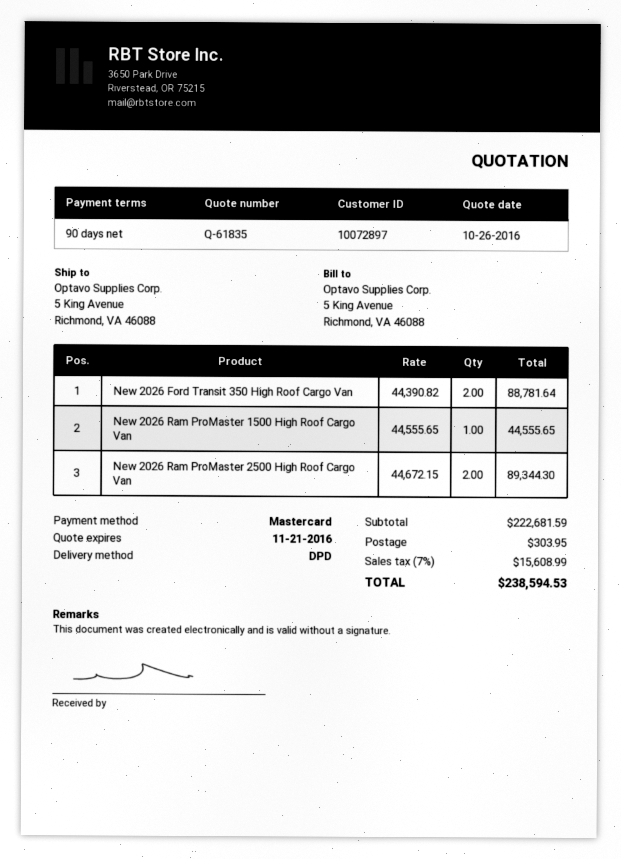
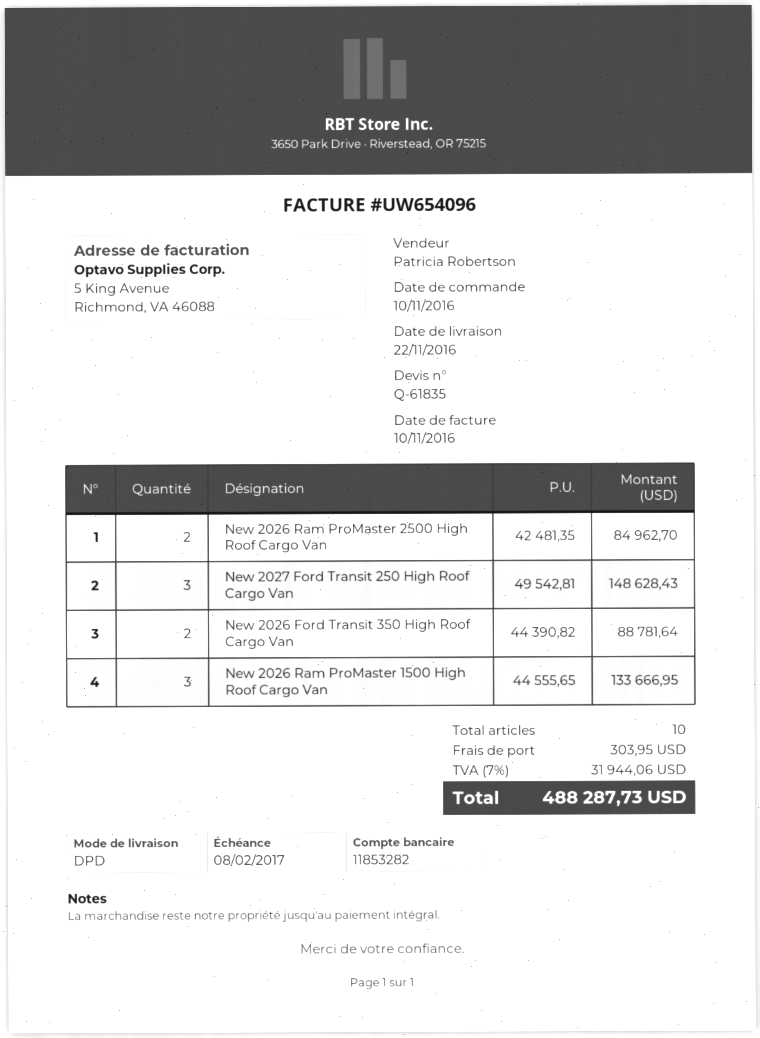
New 2026 Ram ProMaster 1500 High Roof Cargo Van: 1 x 44555.65 = 44555.65 -> 3 x 44555.65 = 133666.95
New 2026 Ram ProMaster 2500 High Roof Cargo Van: 2 x 44672.15 = 89344.30 -> 2 x 42481.35 = 84962.70
New 2027 Ford Transit 250 High Roof Cargo Van: none -> 3 x 49542.81 = 148628.43
tax: 7% = 15608.99 -> 7% = 31944.06
total: 238594.53 -> 488287.73

